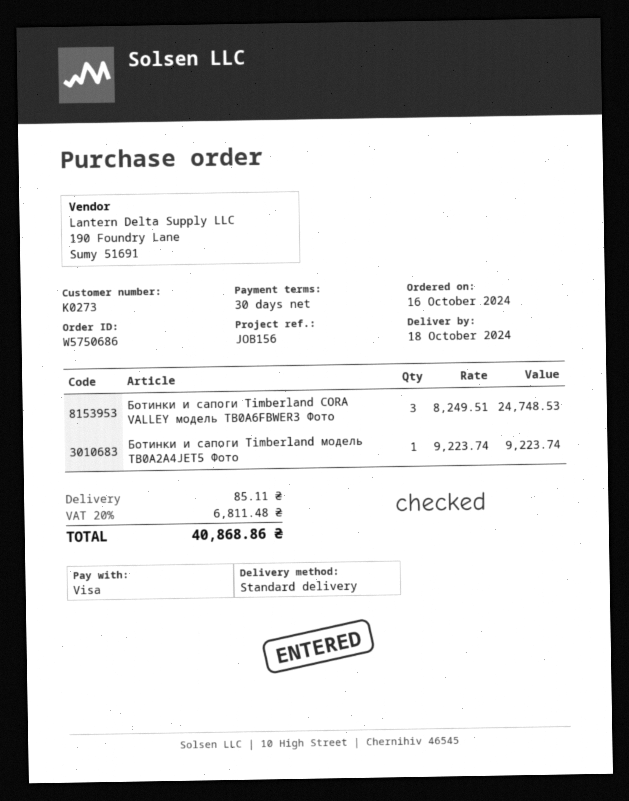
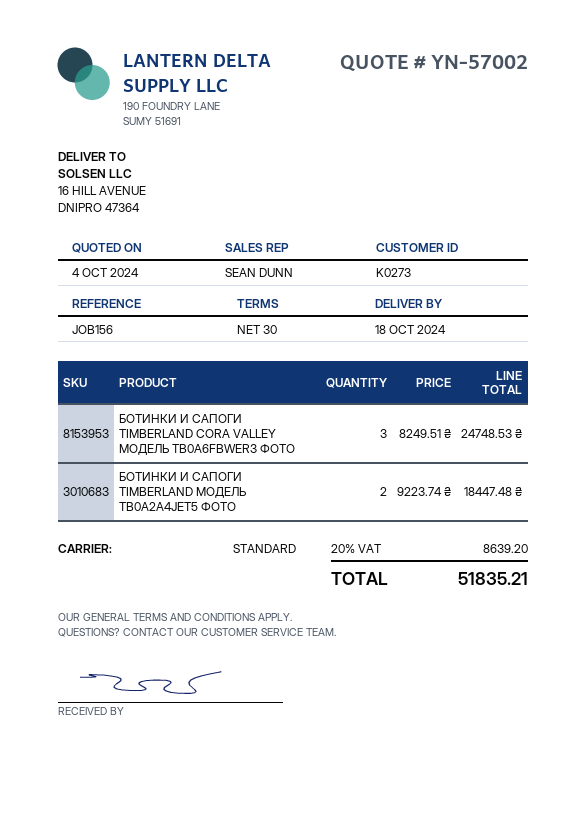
Ботинки и сапоги Timberland модель TB0A2A4JET5 Фото: 1 x 9223.74 = 9223.74 -> 2 x 9223.74 = 18447.48
shipping: 85.11 -> none
tax: 20% = 6811.48 -> 20% = 8639.20
total: 40868.86 -> 51835.21

